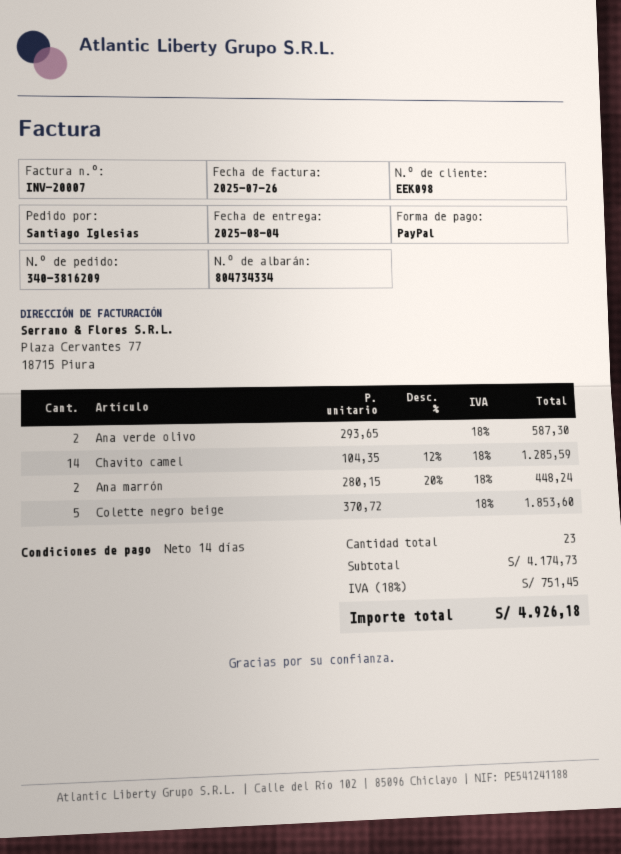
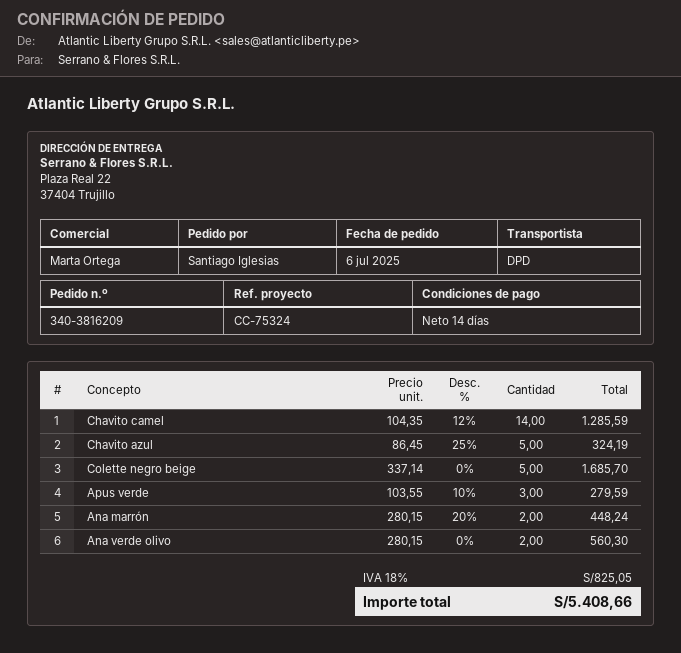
Ana verde olivo: 2 x 293.65 = 587.30 -> 2 x 280.15 = 560.30
Colette negro beige: 5 x 370.72 = 1853.60 -> 5 x 337.14 = 1685.70
Chavito azul: none -> 5 x 86.45 - 25% = 324.19
Apus verde: none -> 3 x 103.55 - 10% = 279.59
tax: 18% = 751.45 -> 18% = 825.05
total: 4926.18 -> 5408.66

